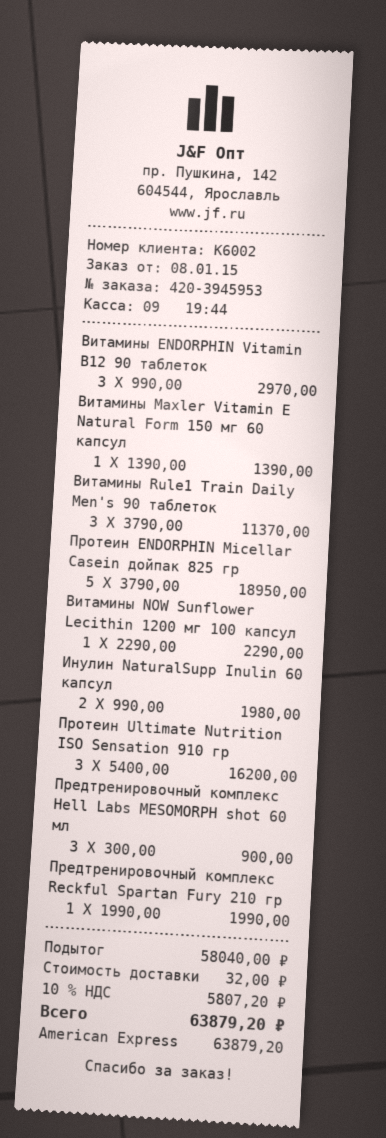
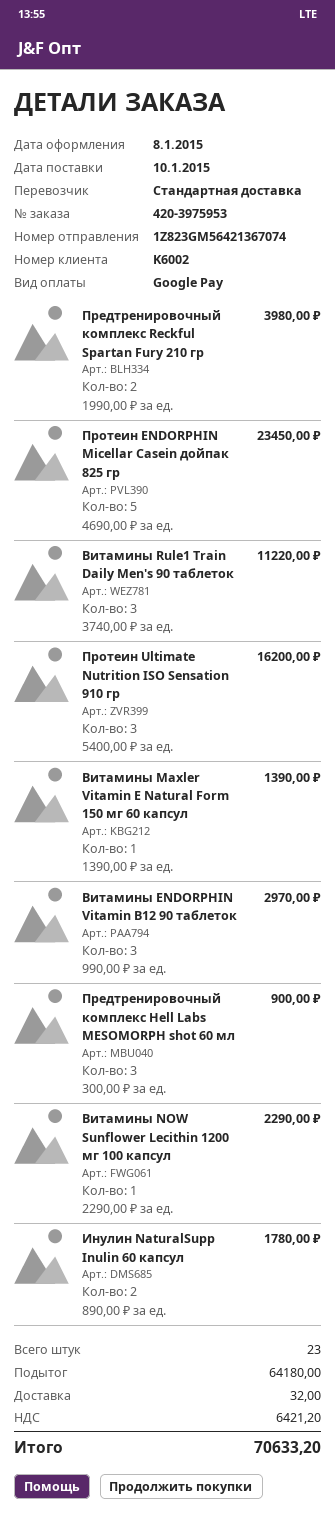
order number: 420-3945953 -> 420-3975953
payment method: American Express -> Google Pay
Витамины Rule1 Train Daily Men's 90 таблеток: 3 x 3790.00 = 11370.00 -> 3 x 3740.00 = 11220.00
Протеин ENDORPHIN Micellar Casein дойпак 825 гр: 5 x 3790.00 = 18950.00 -> 5 x 4690.00 = 23450.00
Инулин NaturalSupp Inulin 60 капсул: 2 x 990.00 = 1980.00 -> 2 x 890.00 = 1780.00
Предтренировочный комплекс Reckful Spartan Fury 210 гр: 1 x 1990.00 = 1990.00 -> 2 x 1990.00 = 3980.00
subtotal: 58040.00 -> 64180.00
tax: 5807.20 -> 6421.20
total: 63879.20 -> 70633.20

